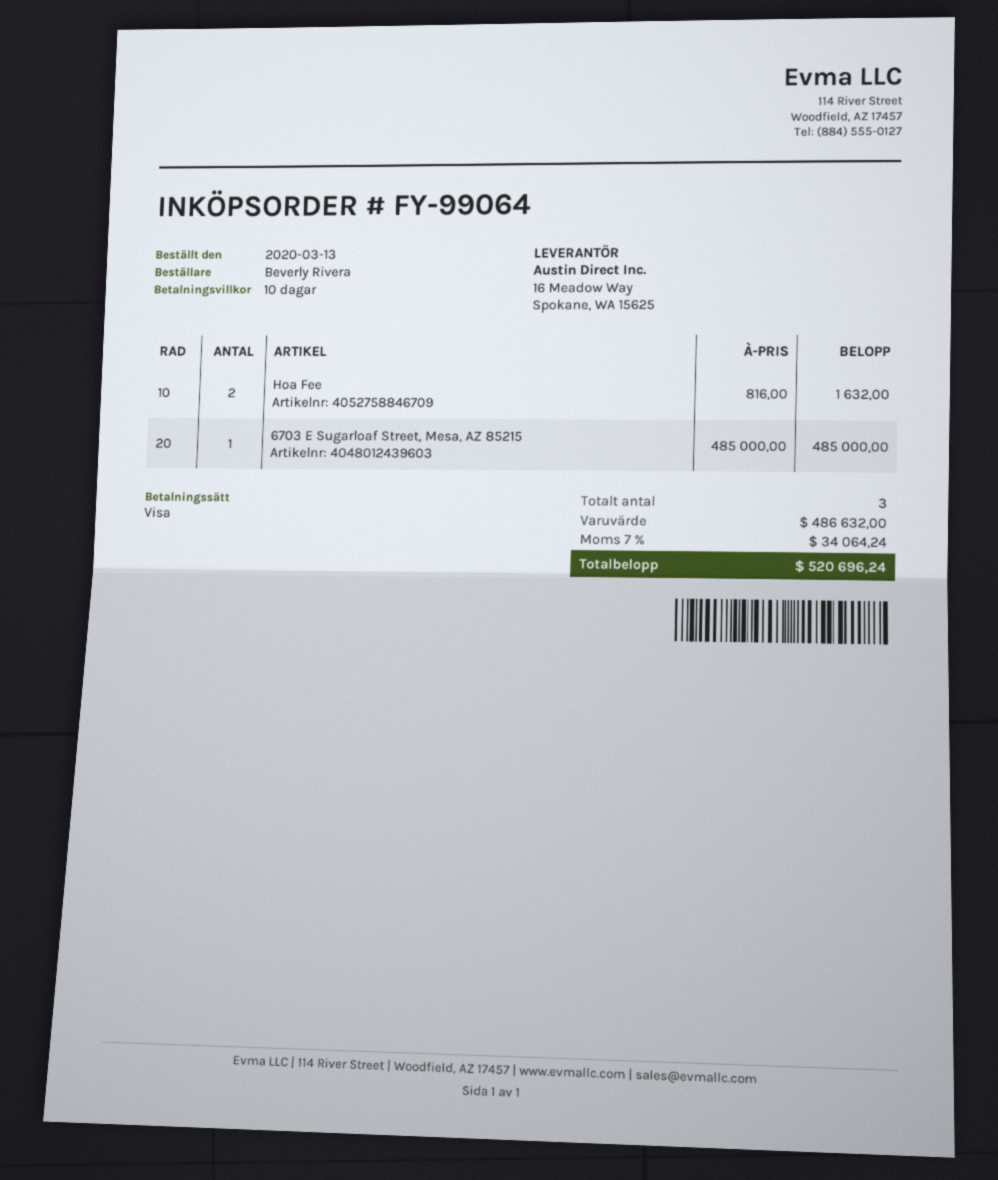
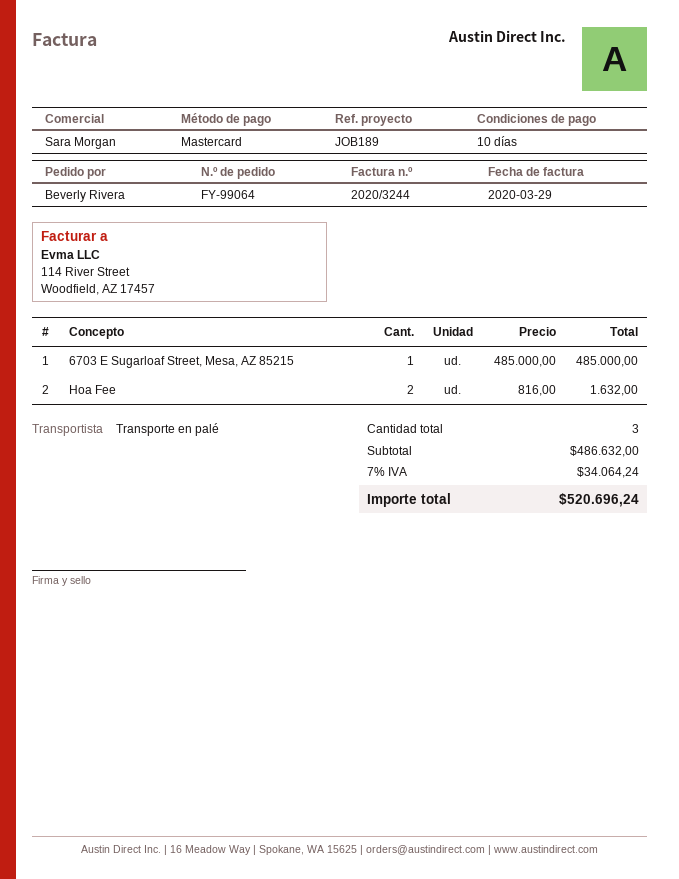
payment method: Visa -> Mastercard

